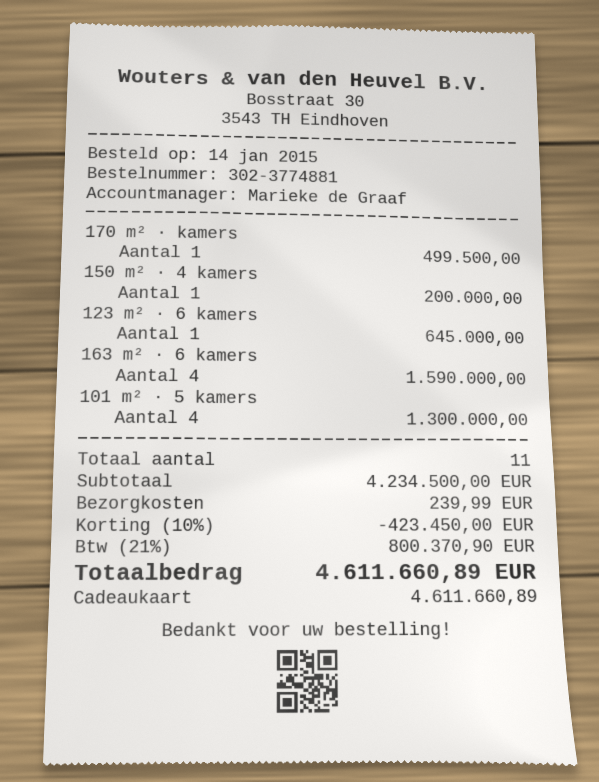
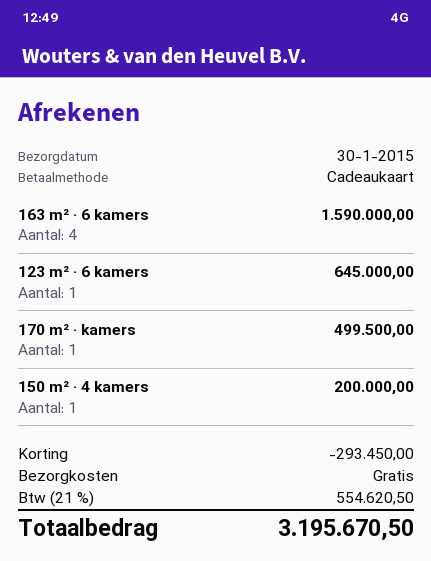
101 m² · 5 kamers: 4 for 1300000.00 -> none
discount: 423450.00 -> 293450.00
shipping: 239.99 -> 0.00
tax: 21% = 800370.90 -> 21% = 554620.50
total: 4611660.89 -> 3195670.50

